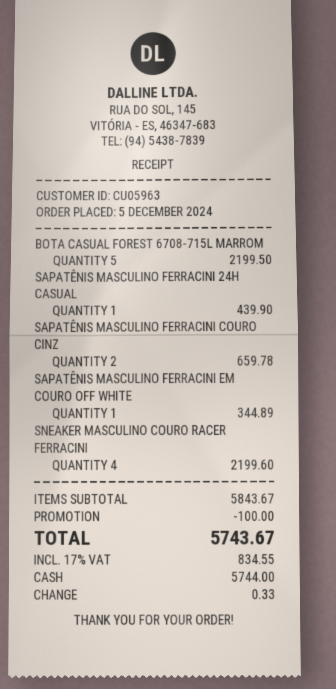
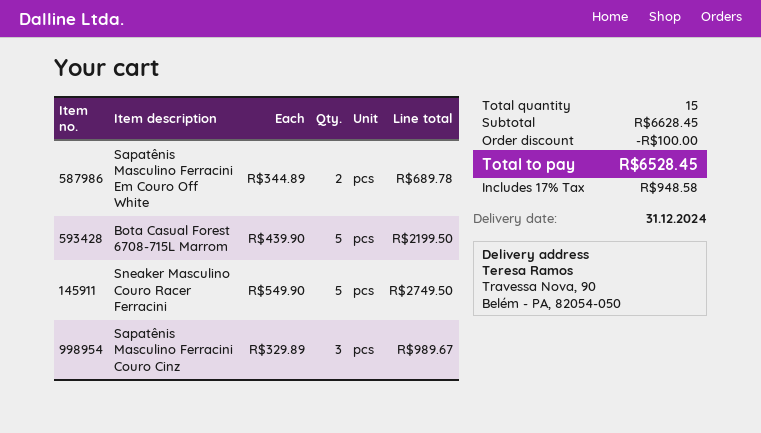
SAPATÊNIS MASCULINO FERRACINI 24H CASUAL: 1 for 439.90 -> none
SAPATÊNIS MASCULINO FERRACINI COURO CINZ: 2 for 659.78 -> 3 for 989.67
SAPATÊNIS MASCULINO FERRACINI EM COURO OFF WHITE: 1 for 344.89 -> 2 for 689.78
SNEAKER MASCULINO COURO RACER FERRACINI: 4 for 2199.60 -> 5 for 2749.50
subtotal: 5843.67 -> 6628.45
tax: 17% = 834.55 -> 17% = 948.58
total: 5743.67 -> 6528.45

